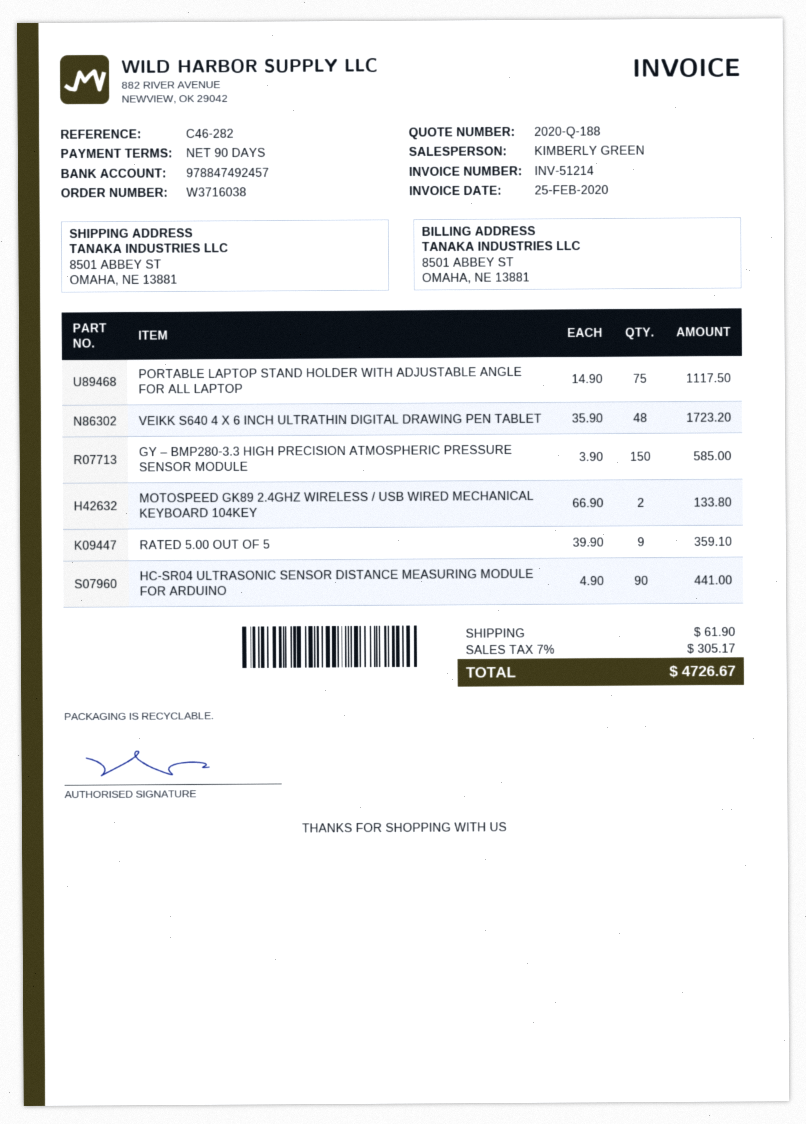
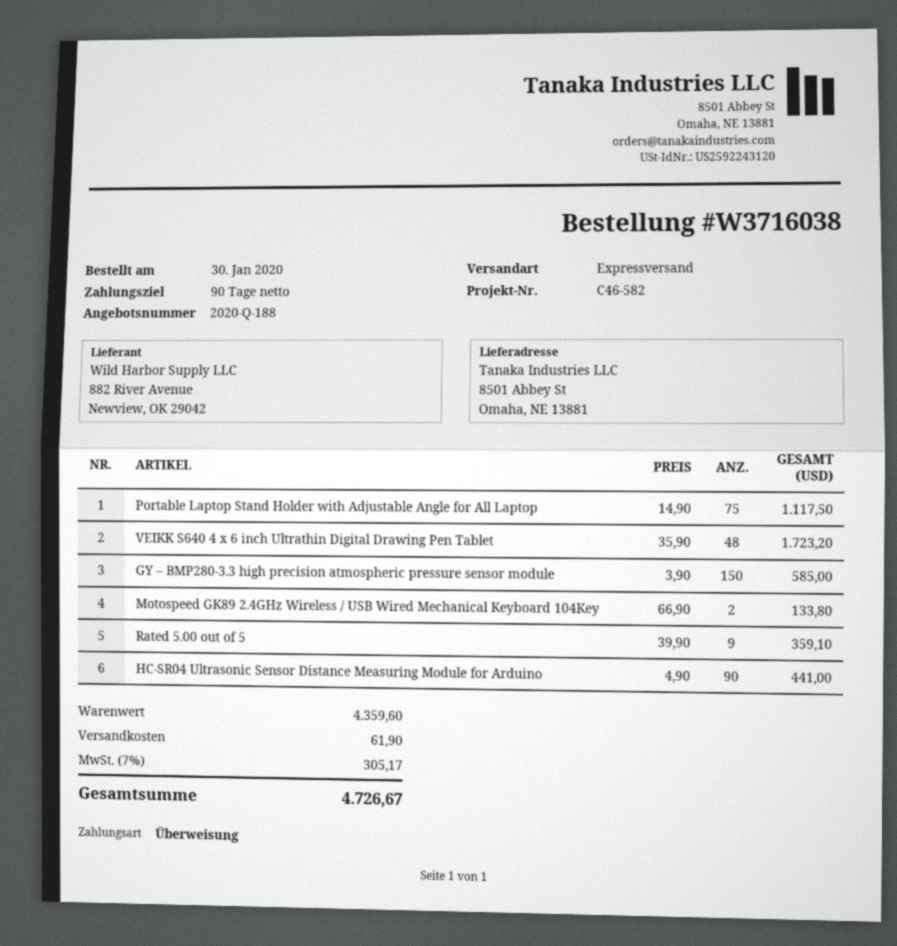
reference: C46-282 -> C46-582

